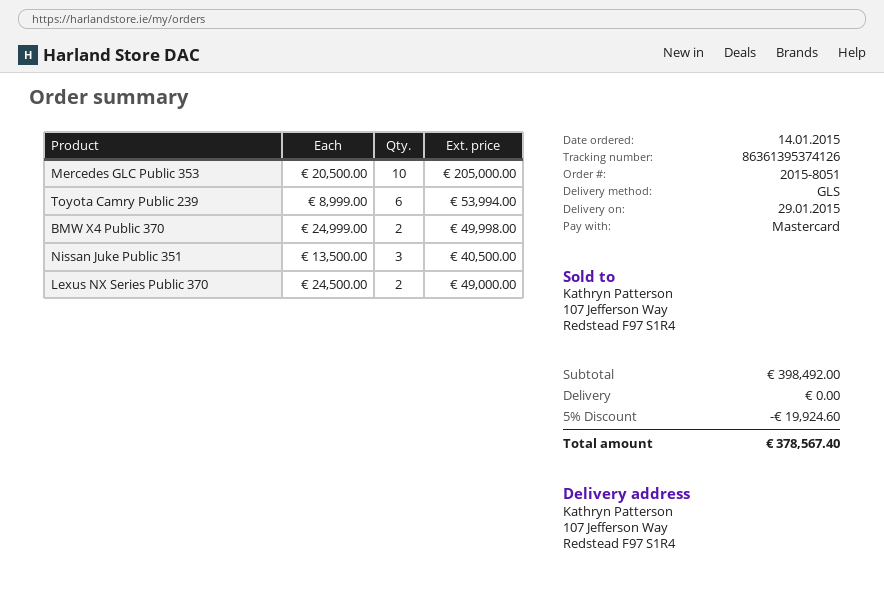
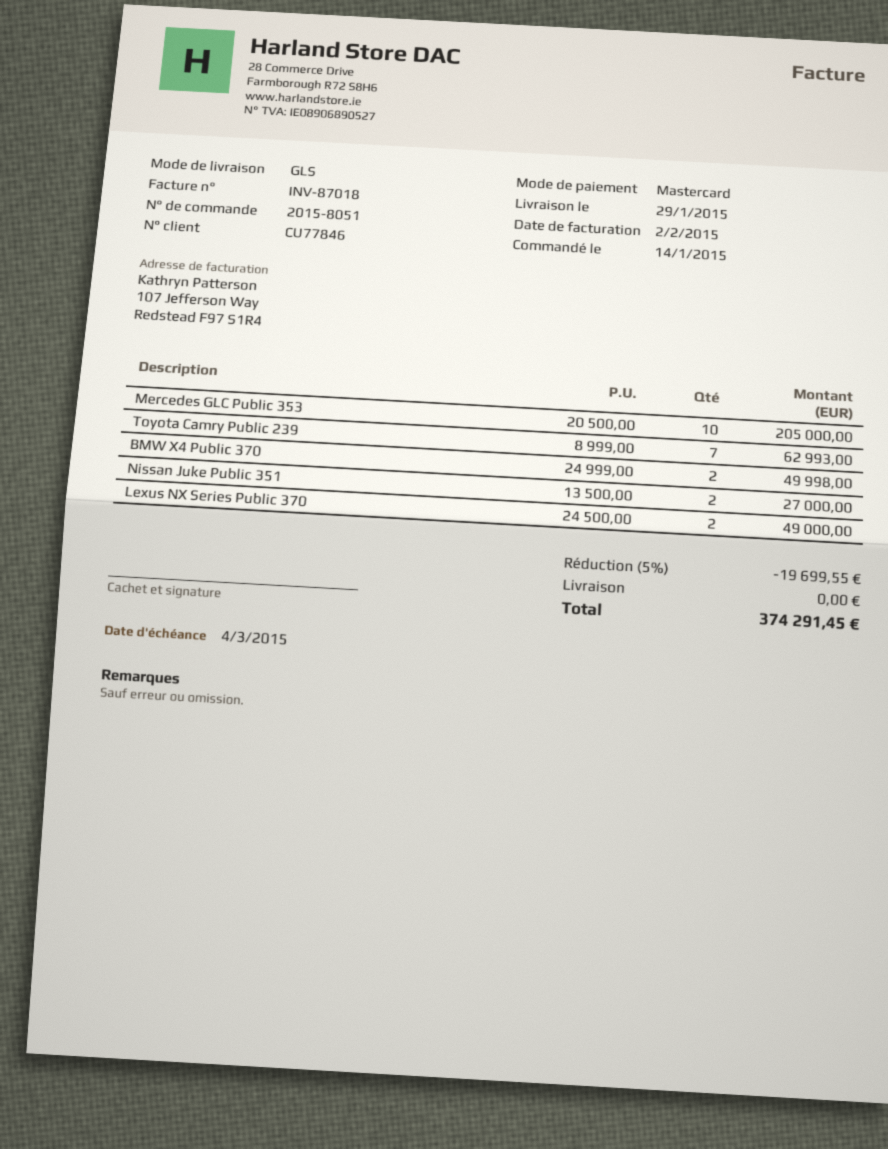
Toyota Camry Public 239: 6 x 8999.00 = 53994.00 -> 7 x 8999.00 = 62993.00
Nissan Juke Public 351: 3 x 13500.00 = 40500.00 -> 2 x 13500.00 = 27000.00
discount: 5% = 19924.60 -> 5% = 19699.55
total: 378567.40 -> 374291.45

